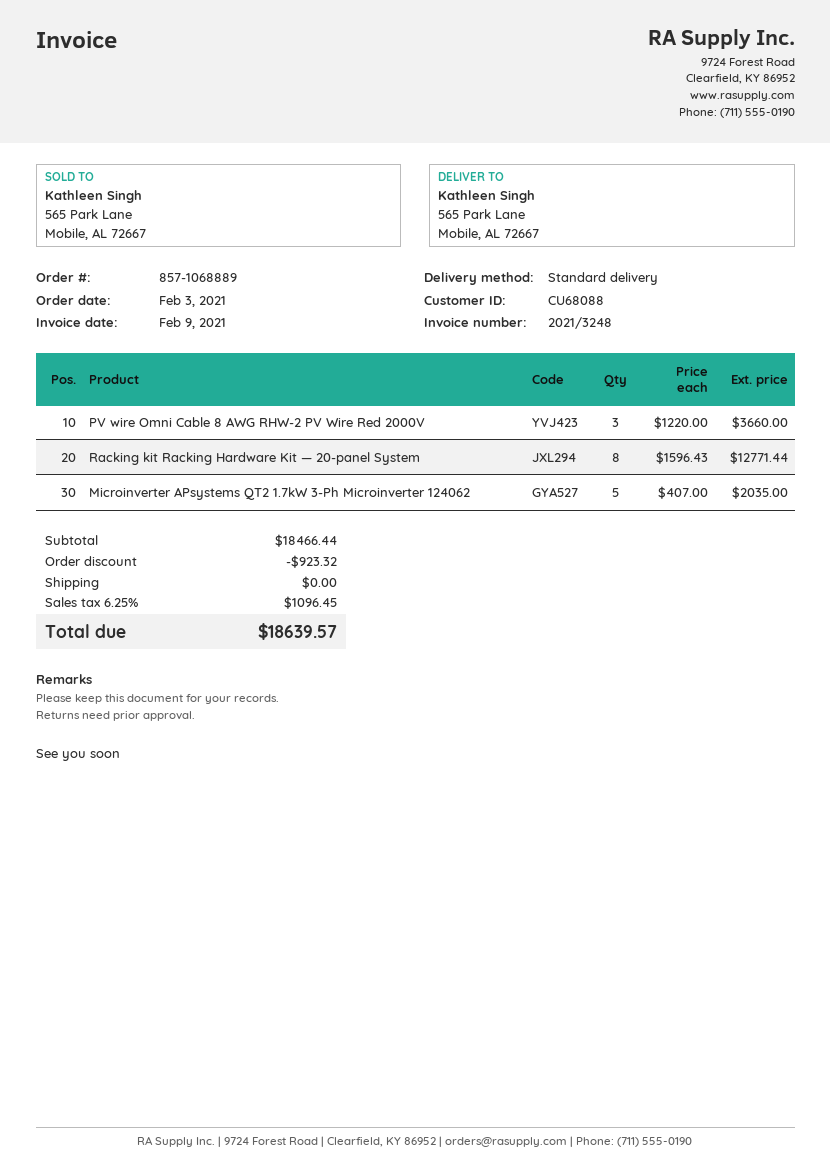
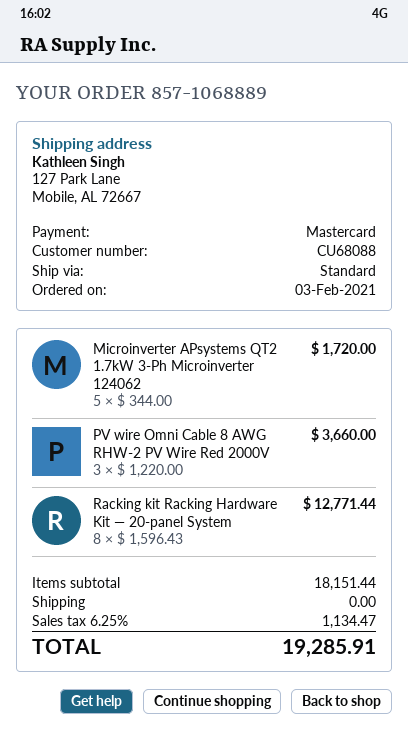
ship to: 565 Park Lane, Mobile, AL 72667 -> 127 Park Lane, Mobile, AL 72667
Microinverter APsystems QT2 1.7kW 3-Ph Microinverter 124062: 5 x 407.00 = 2035.00 -> 5 x 344.00 = 1720.00
subtotal: 18466.44 -> 18151.44
discount: 923.32 -> none
tax: 6.25% = 1096.45 -> 6.25% = 1134.47
total: 18639.57 -> 19285.91

